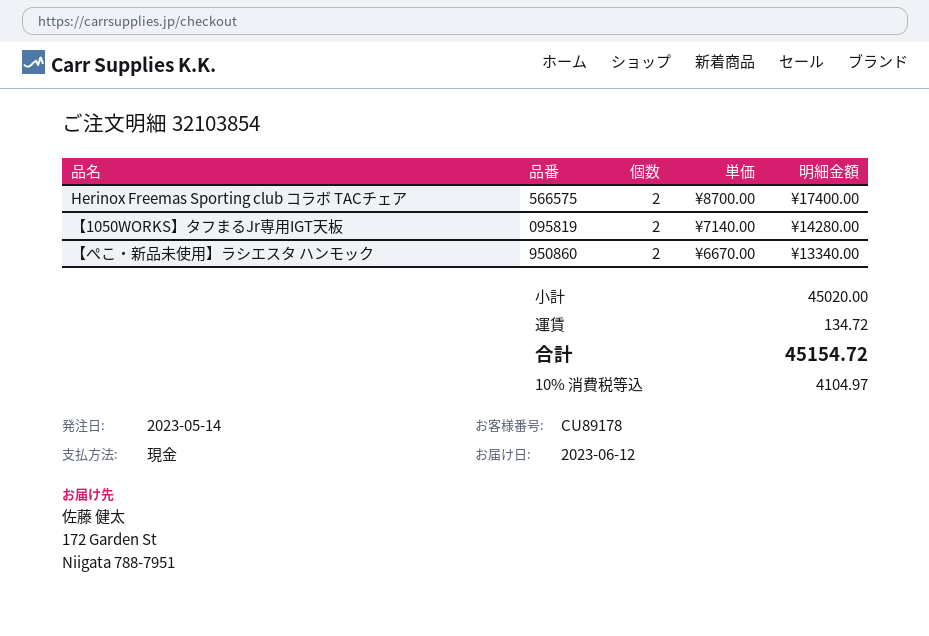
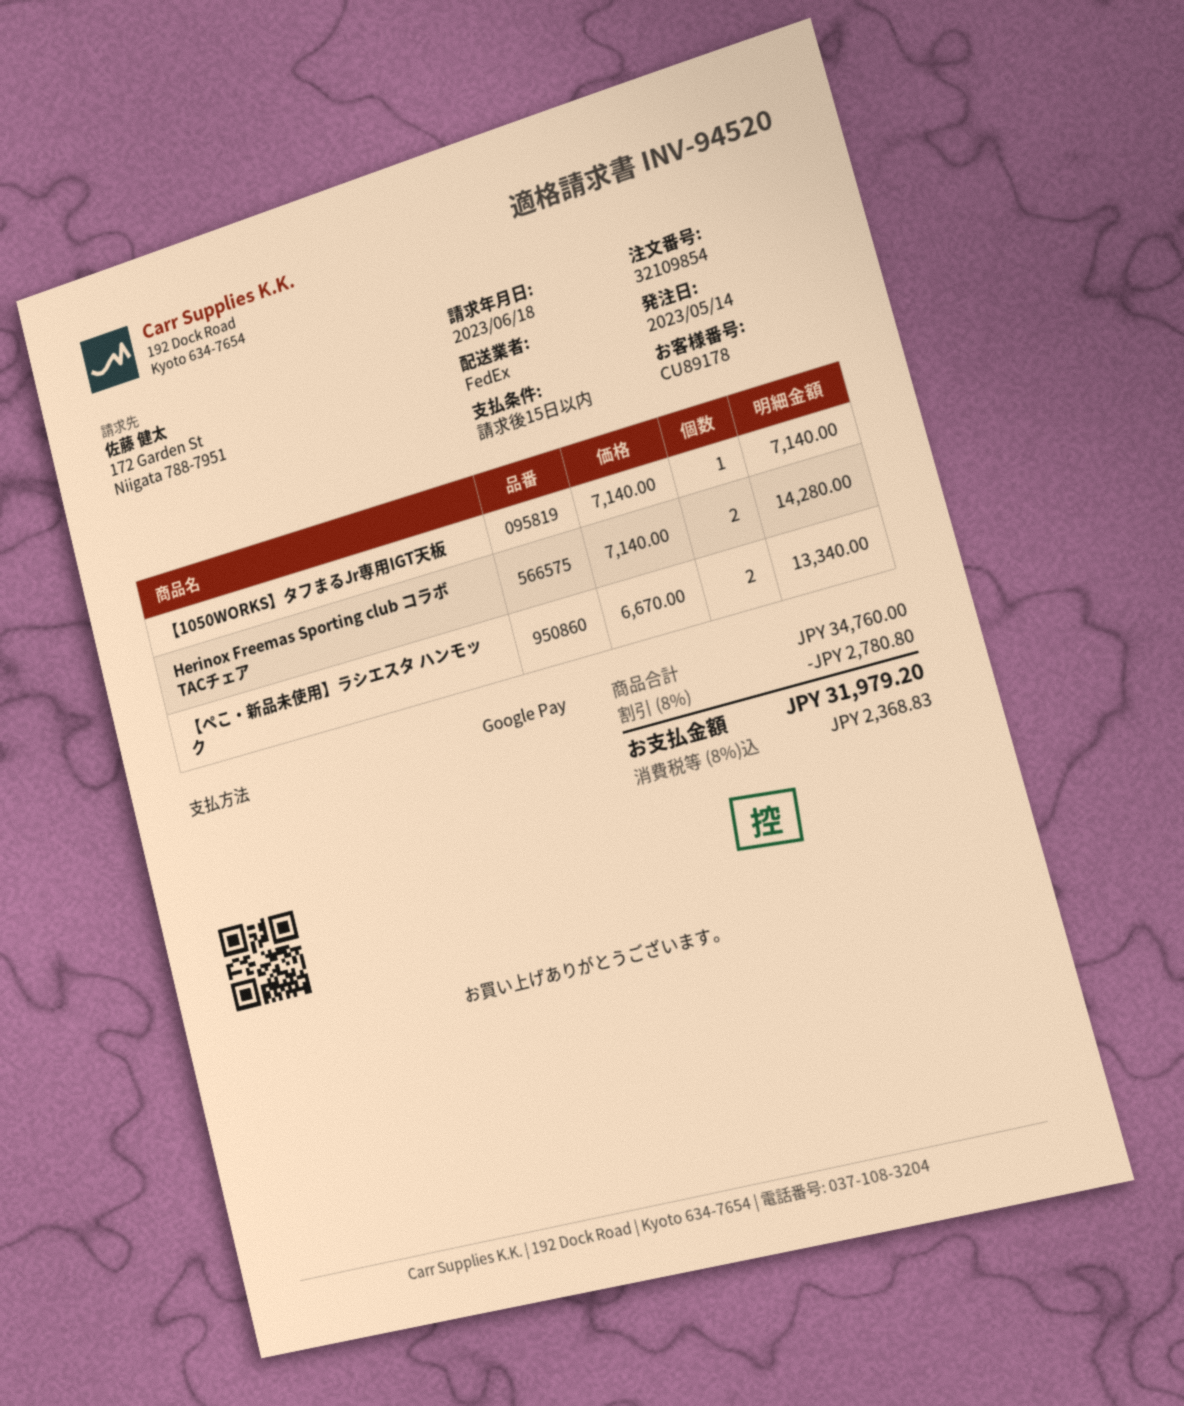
order number: 32103854 -> 32109854
payment method: cash -> Google Pay
Herinox Freemas Sporting club コラボ TACチェア: 2 x 8700.00 = 17400.00 -> 2 x 7140.00 = 14280.00
【1050WORKS】タフまるJr専用IGT天板: 2 x 7140.00 = 14280.00 -> 1 x 7140.00 = 7140.00
subtotal: 45020.00 -> 34760.00
discount: none -> 8% = 2780.80
shipping: 134.72 -> none
tax: 10% = 4104.97 -> 8% = 2368.83
total: 45154.72 -> 31979.20

